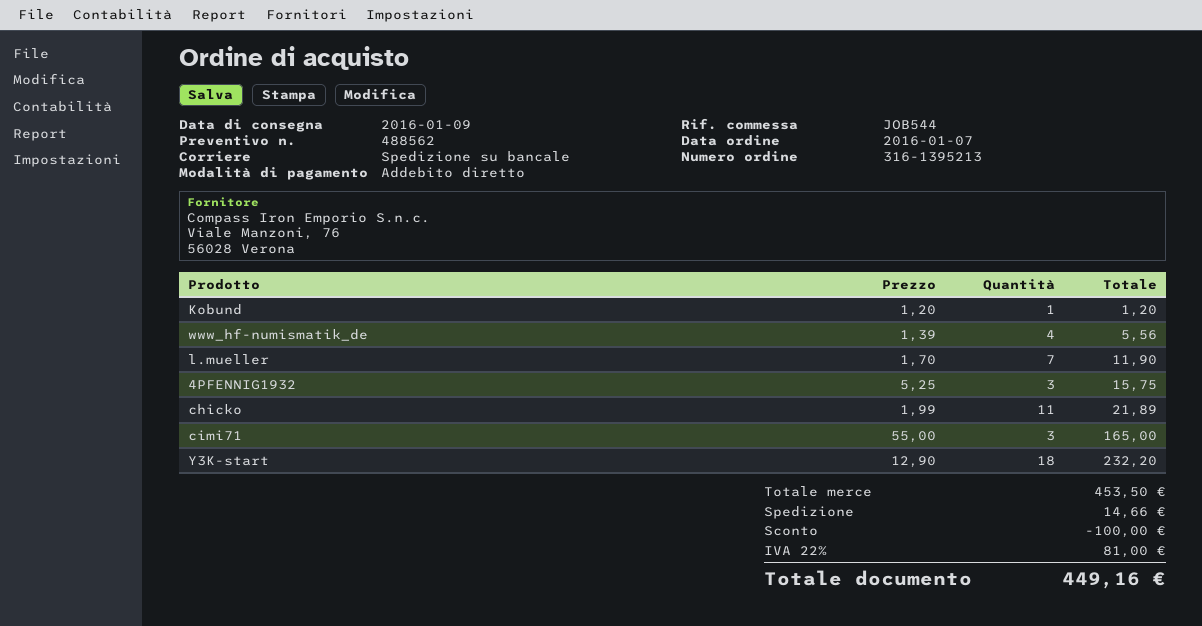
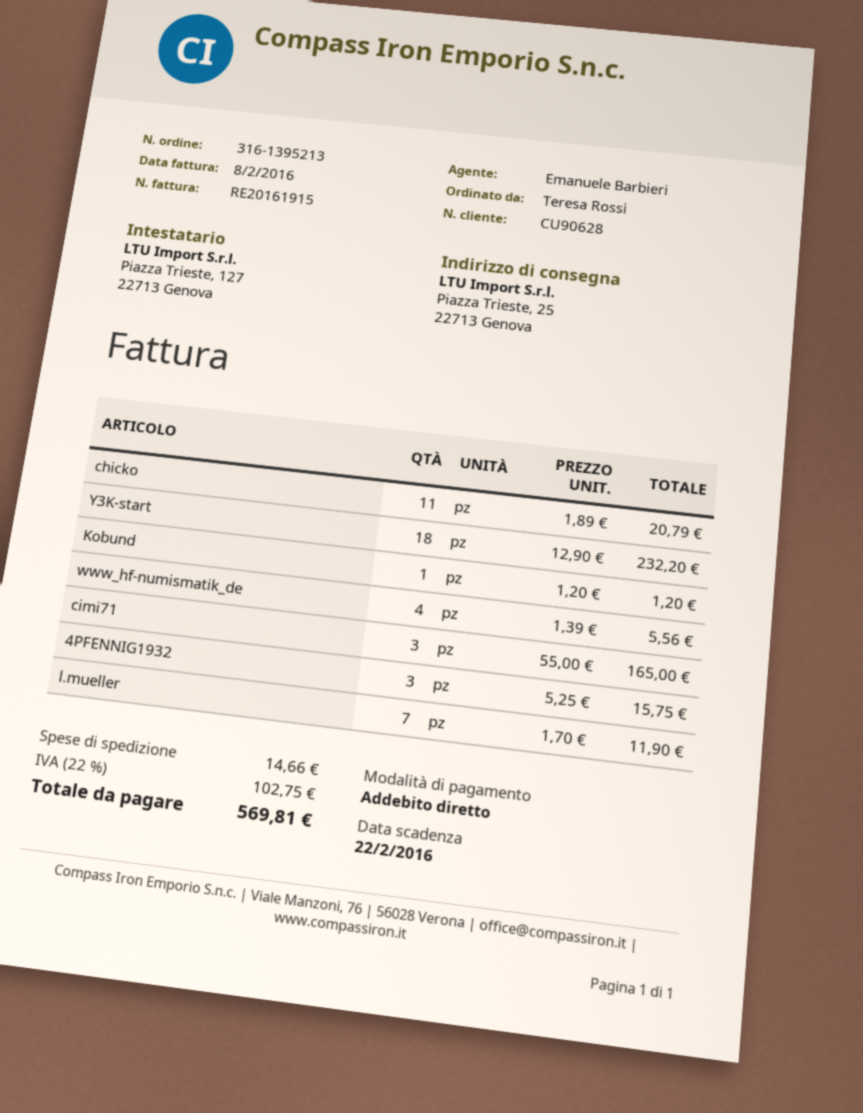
chicko: 11 x 1.99 = 21.89 -> 11 x 1.89 = 20.79
discount: 100.00 -> none
tax: 22% = 81.00 -> 22% = 102.75
total: 449.16 -> 569.81

